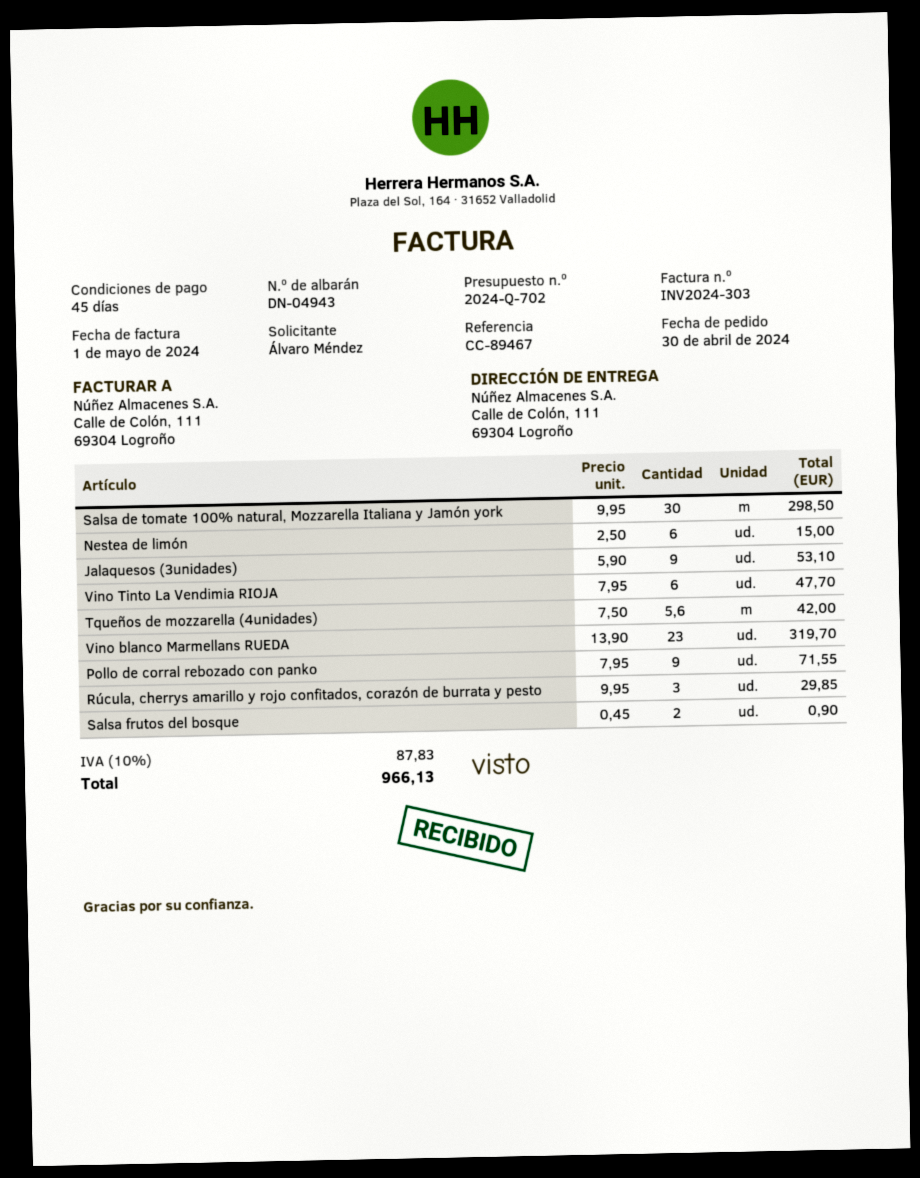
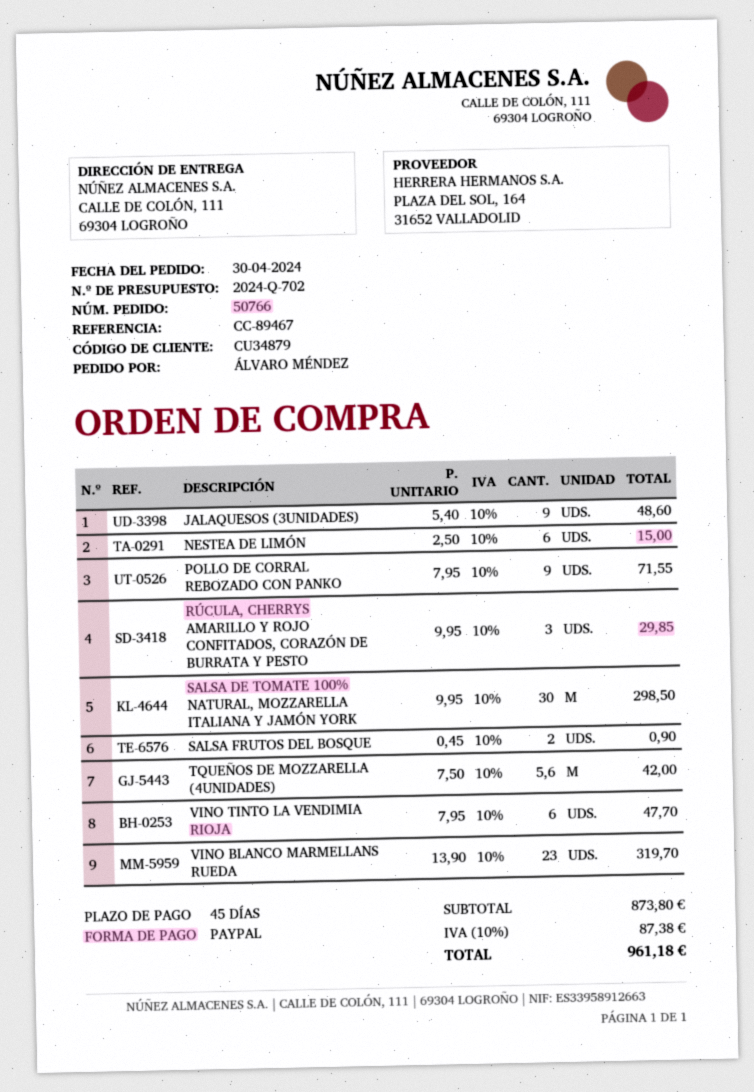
Jalaquesos (3unidades): 9 x 5.90 = 53.10 -> 9 x 5.40 = 48.60
tax: 10% = 87.83 -> 10% = 87.38
total: 966.13 -> 961.18

